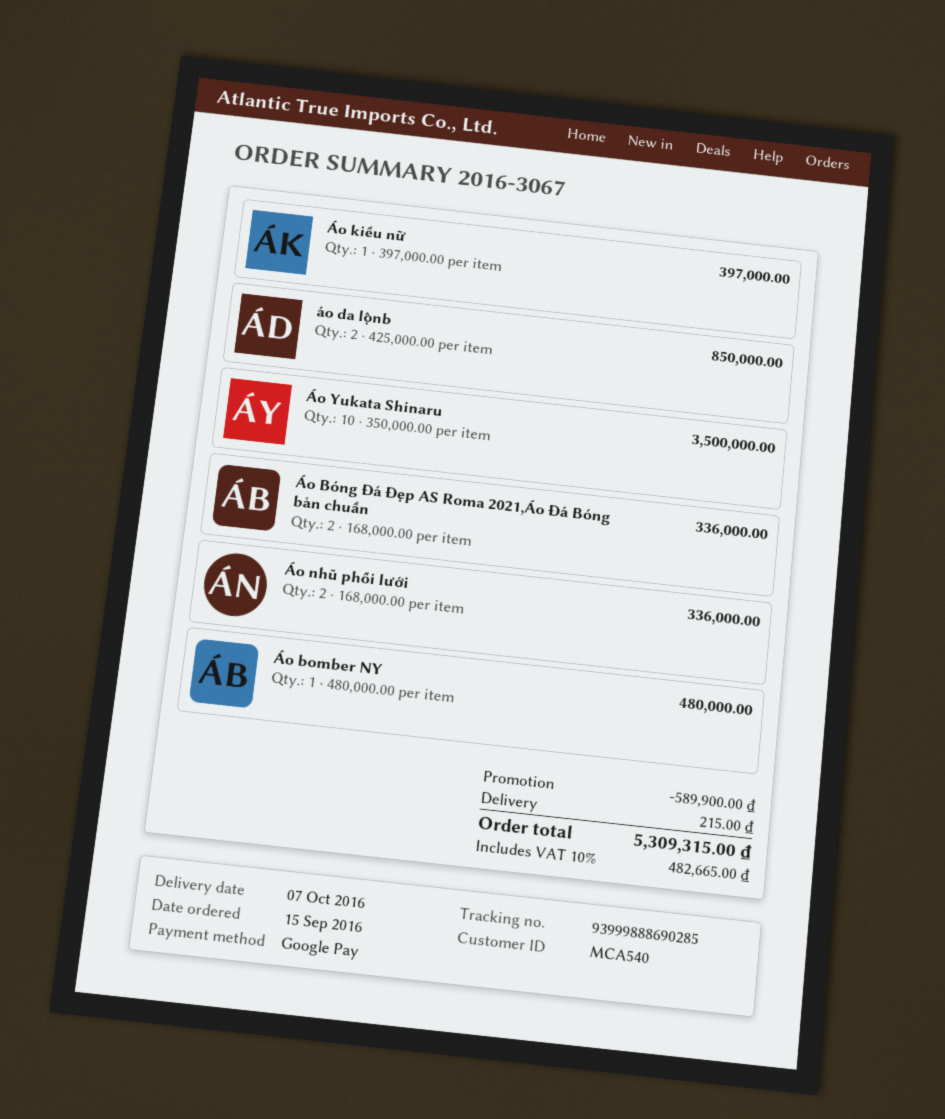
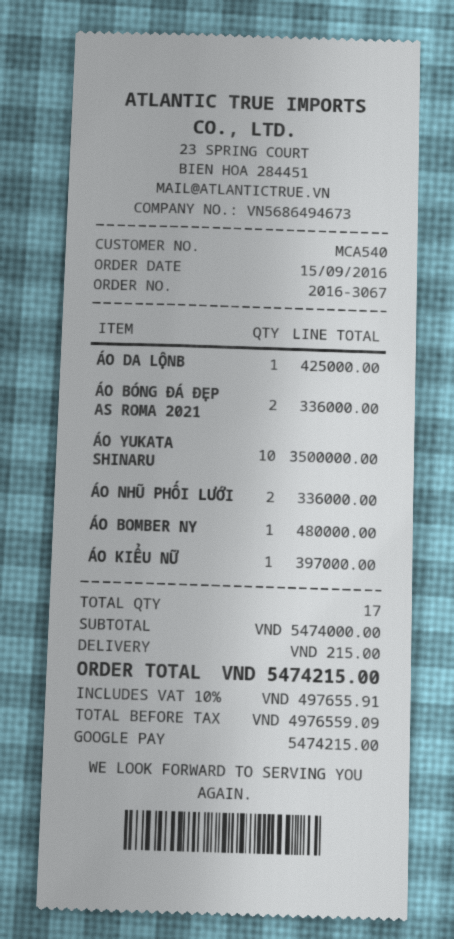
áo da lộnb: 2 for 850000.00 -> 1 for 425000.00
discount: 589900.00 -> none
tax: 10% = 482665.00 -> 10% = 497655.91
total: 5309315.00 -> 5474215.00

